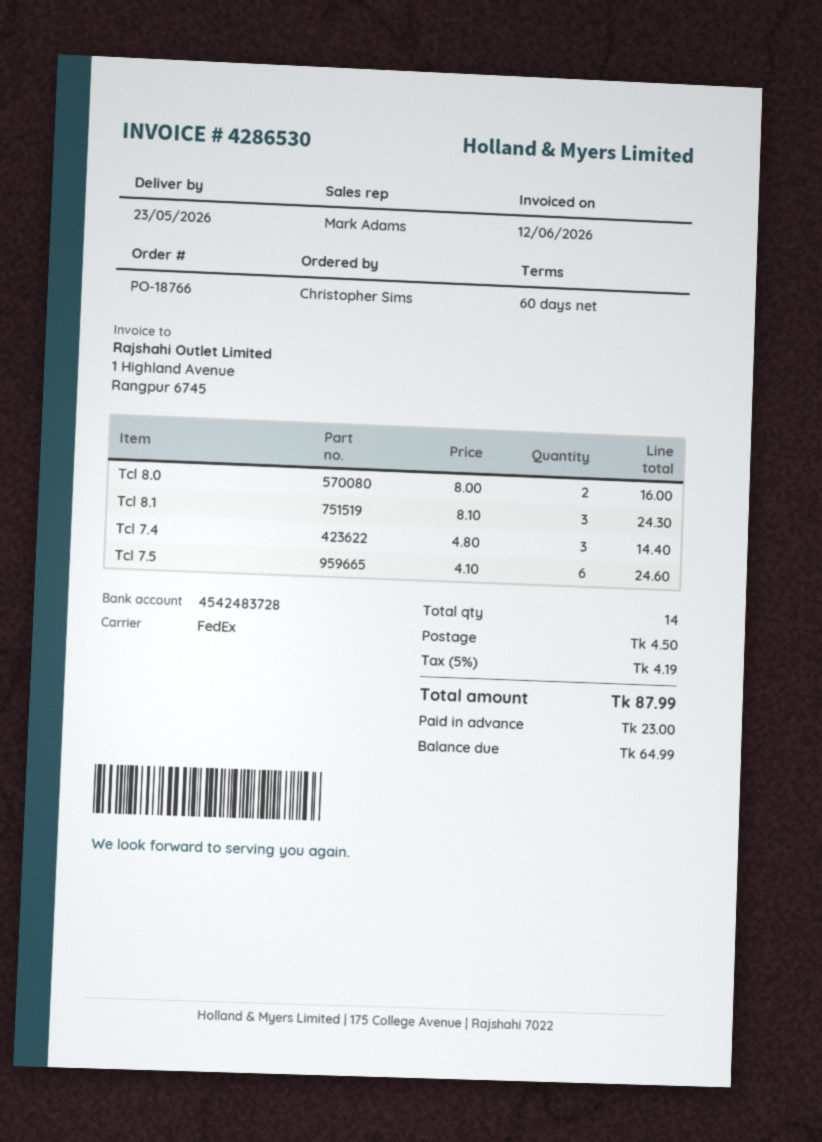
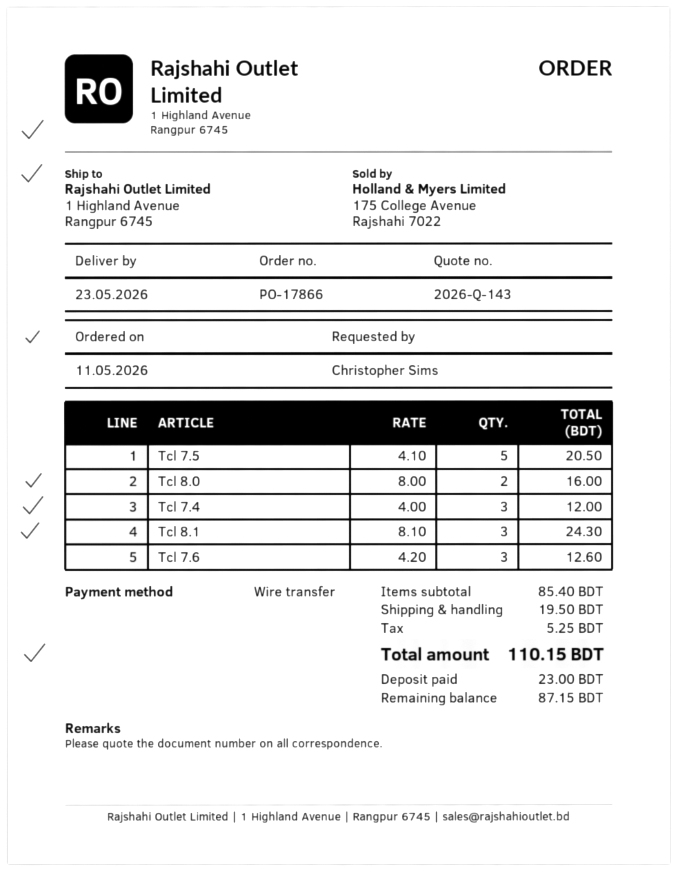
order number: PO-18766 -> PO-17866
Tcl 7.4: 3 x 4.80 = 14.40 -> 3 x 4.00 = 12.00
Tcl 7.5: 6 x 4.10 = 24.60 -> 5 x 4.10 = 20.50
Tcl 7.6: none -> 3 x 4.20 = 12.60
shipping: 4.50 -> 19.50
tax: 4.19 -> 5.25
total: 87.99 -> 110.15
balance: 64.99 -> 87.15

